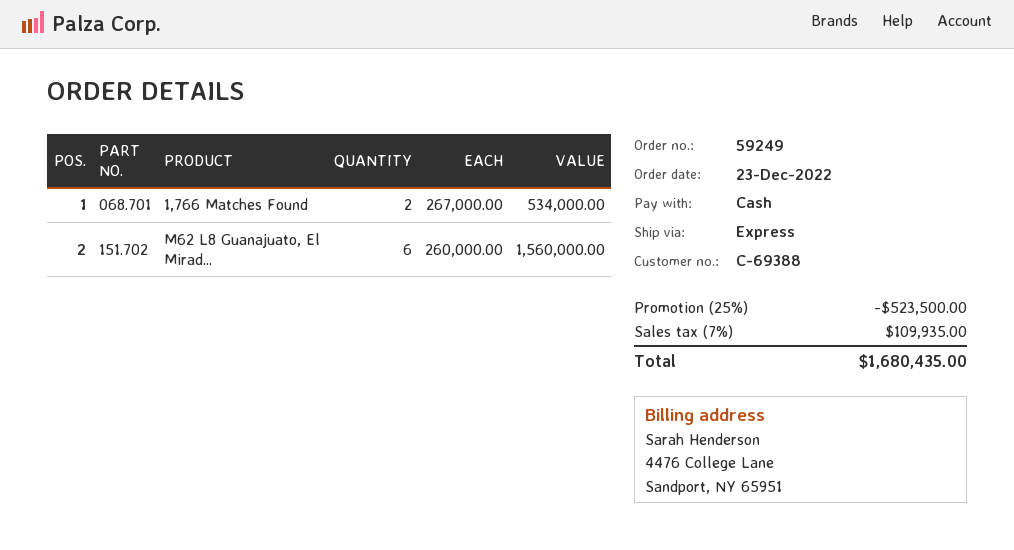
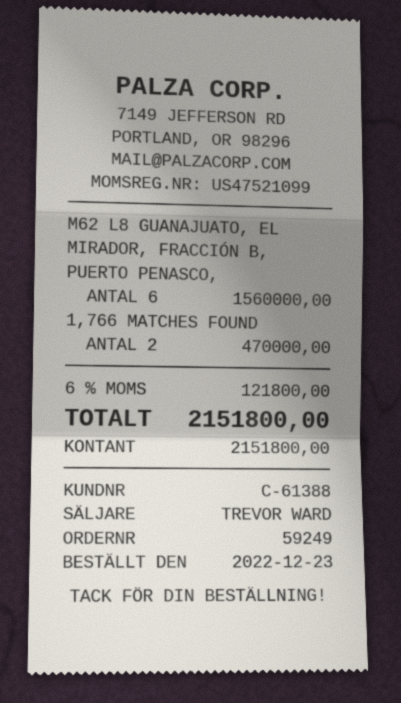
customer number: C-69388 -> C-61388
1,766 Matches Found: 2 for 534000.00 -> 2 for 470000.00
discount: 25% = 523500.00 -> none
tax: 7% = 109935.00 -> 6% = 121800.00
total: 1680435.00 -> 2151800.00

